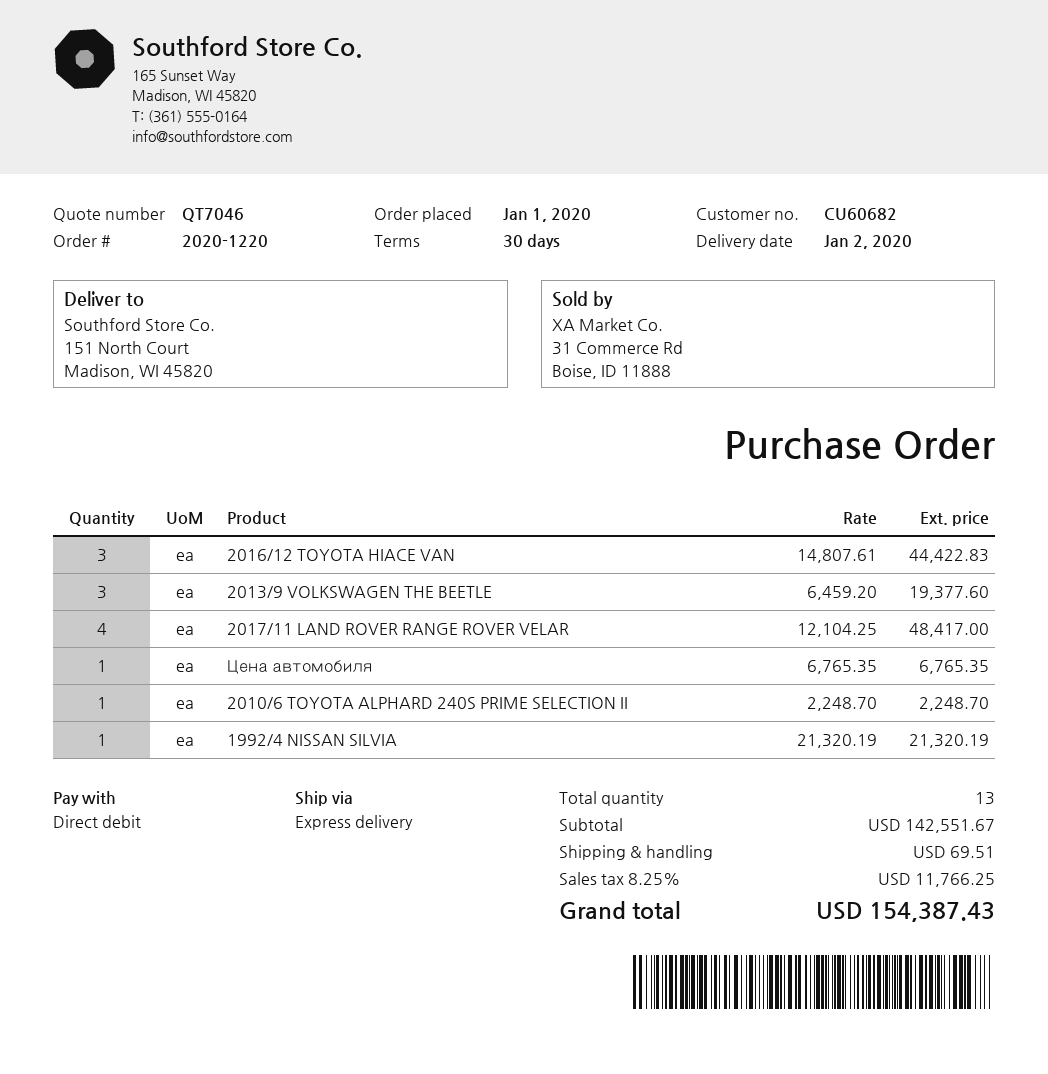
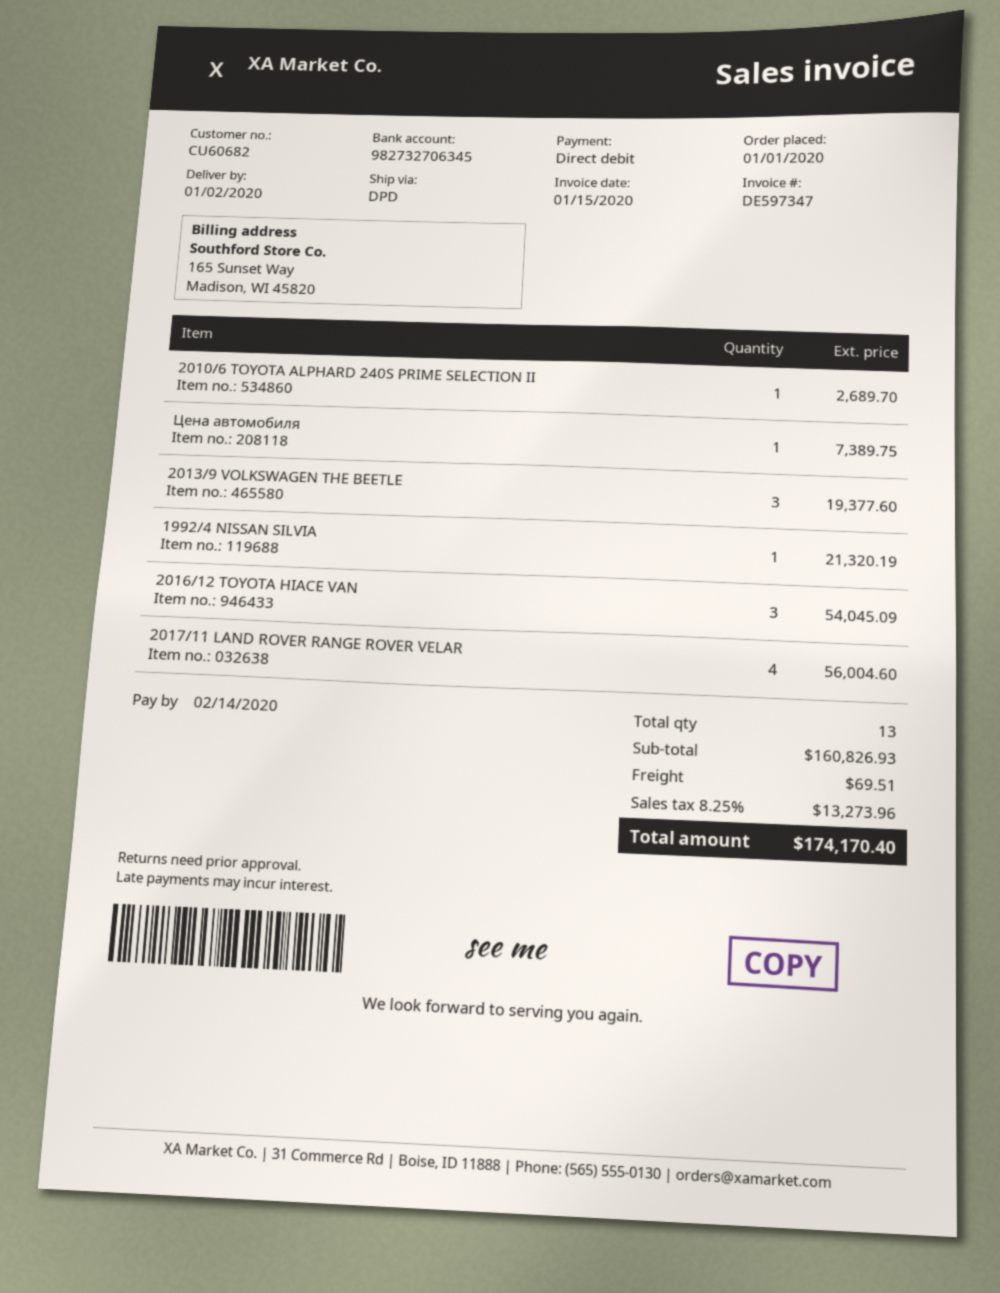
shipping method: express -> DPD
2016/12 TOYOTA HIACE VAN: 3 for 44422.83 -> 3 for 54045.09
2017/11 LAND ROVER RANGE ROVER VELAR: 4 for 48417.00 -> 4 for 56004.60
Цена автомобиля: 1 for 6765.35 -> 1 for 7389.75
2010/6 TOYOTA ALPHARD 240S PRIME SELECTION II: 1 for 2248.70 -> 1 for 2689.70
subtotal: 142551.67 -> 160826.93
tax: 8.25% = 11766.25 -> 8.25% = 13273.96
total: 154387.43 -> 174170.40

